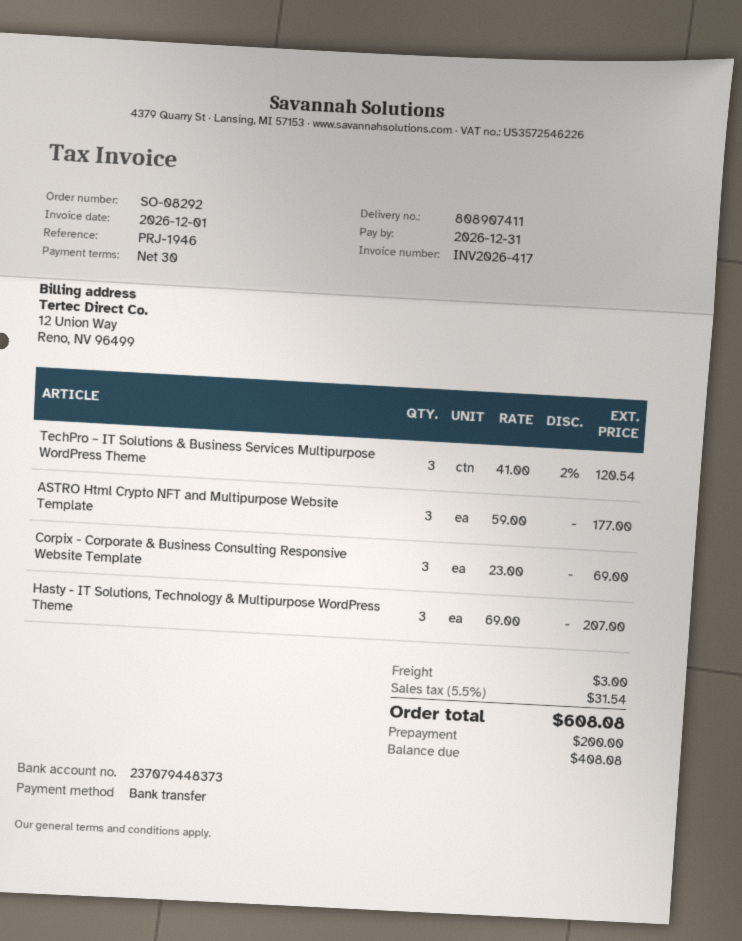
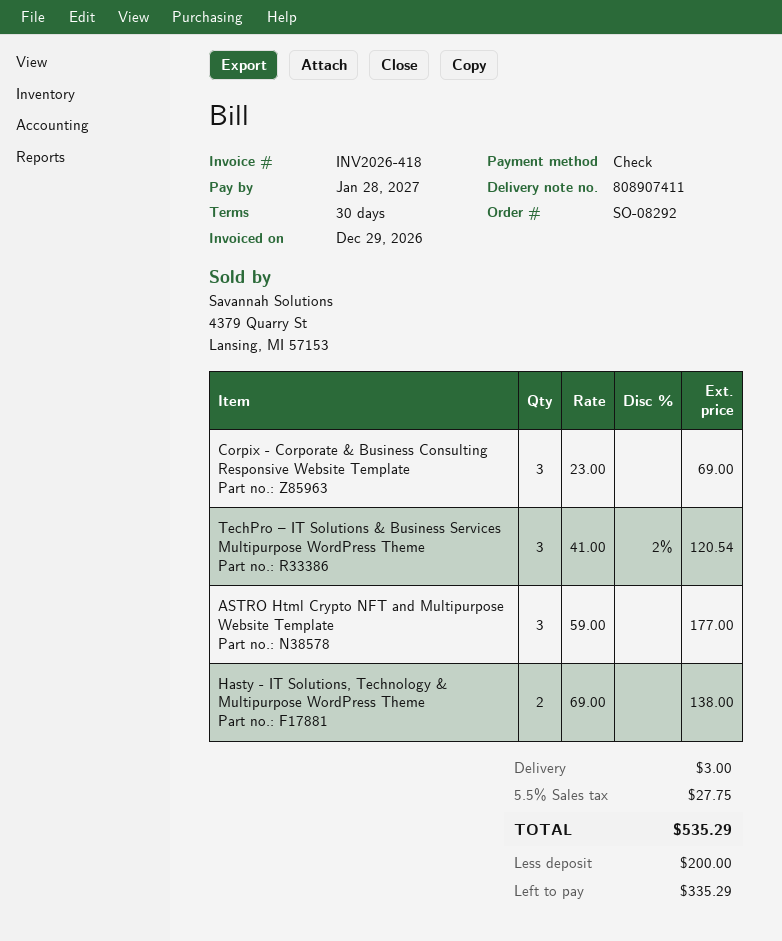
invoice number: INV2026-417 -> INV2026-418
invoice date: 2026-12-01 -> 2026-12-29
due date: 2026-12-31 -> 2027-01-28
payment method: bank transfer -> cheque
Hasty - IT Solutions, Technology & Multipurpose WordPress Theme: 3 x 69.00 = 207.00 -> 2 x 69.00 = 138.00
tax: 5.5% = 31.54 -> 5.5% = 27.75
total: 608.08 -> 535.29
balance: 408.08 -> 335.29

